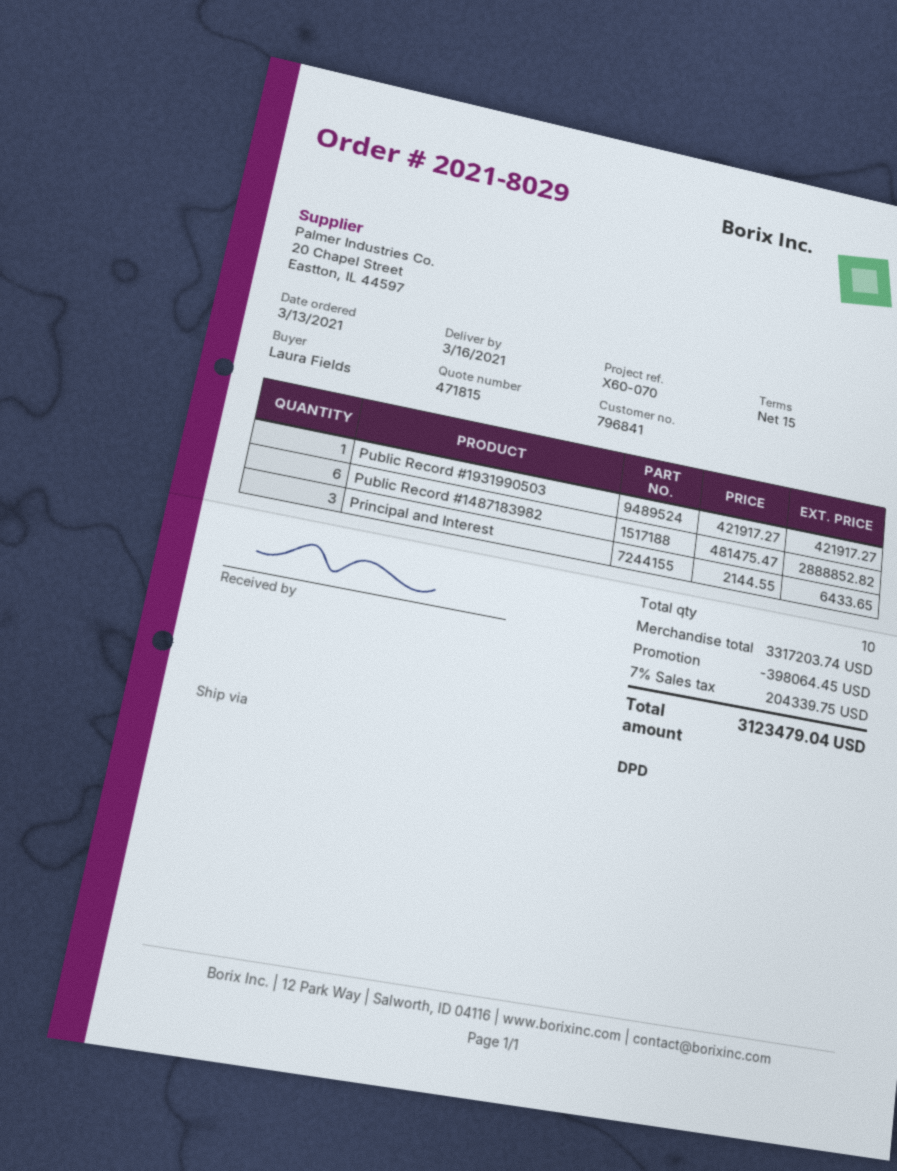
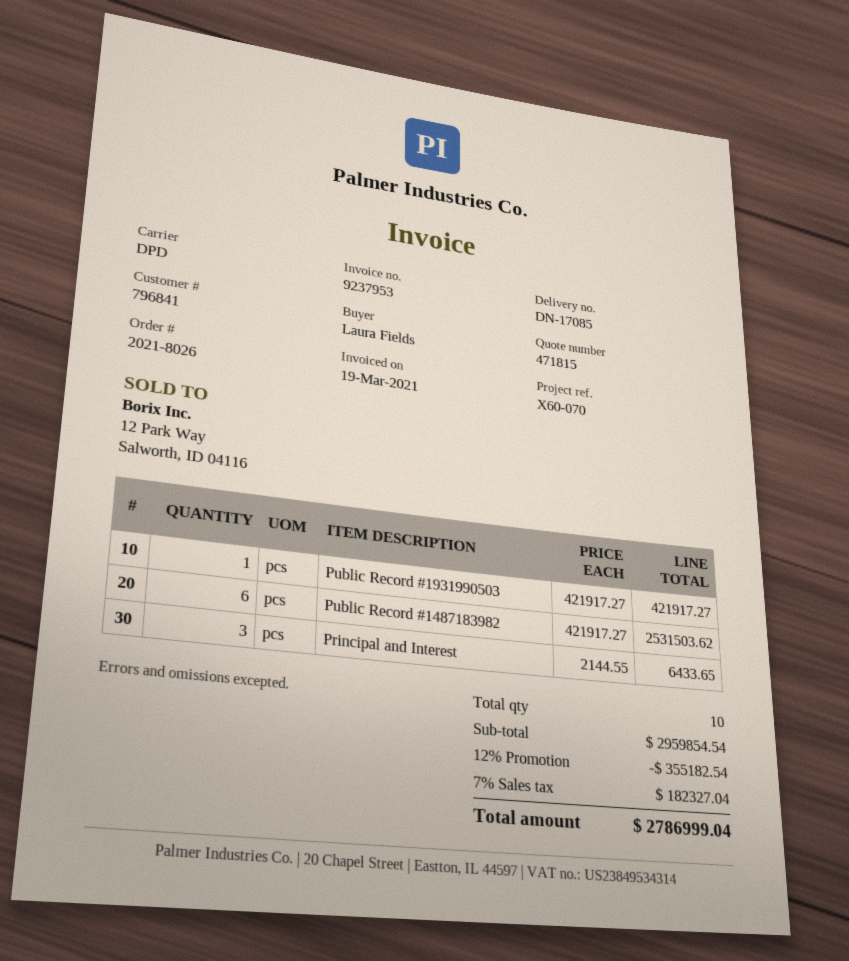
order number: 2021-8029 -> 2021-8026
Public Record #1487183982: 6 x 481475.47 = 2888852.82 -> 6 x 421917.27 = 2531503.62
subtotal: 3317203.74 -> 2959854.54
discount: 398064.45 -> 355182.54
tax: 7% = 204339.75 -> 7% = 182327.04
total: 3123479.04 -> 2786999.04

